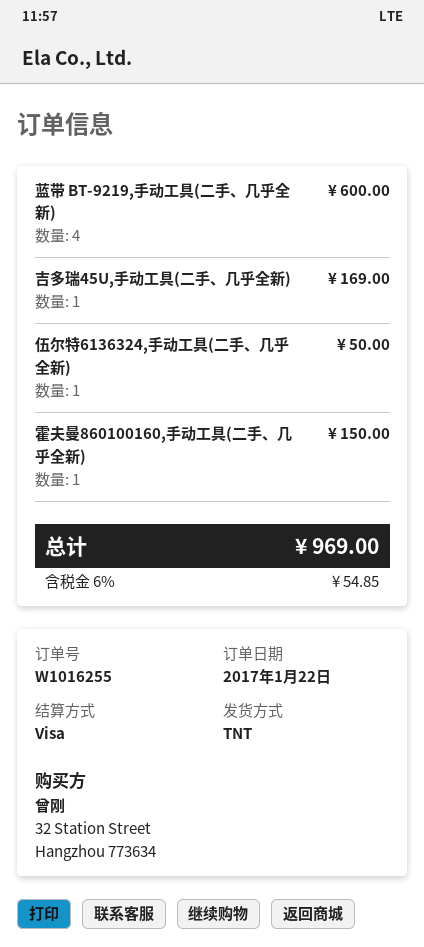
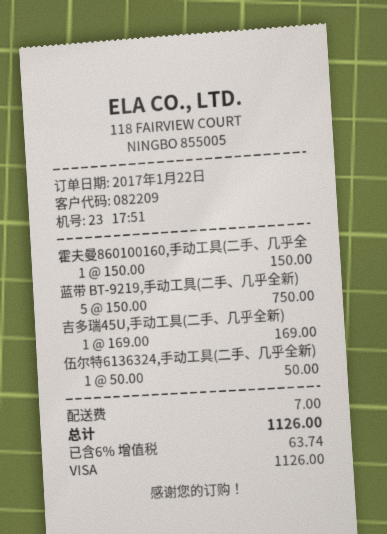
蓝带 BT-9219,手动工具(二手、几乎全新): 4 for 600.00 -> 5 for 750.00
shipping: none -> 7.00
tax: 6% = 54.85 -> 6% = 63.74
total: 969.00 -> 1126.00

